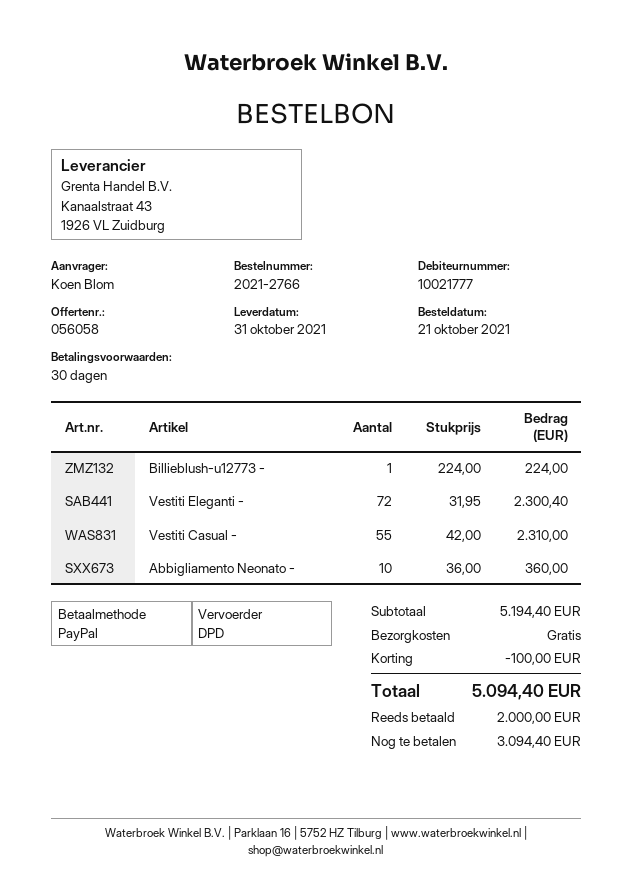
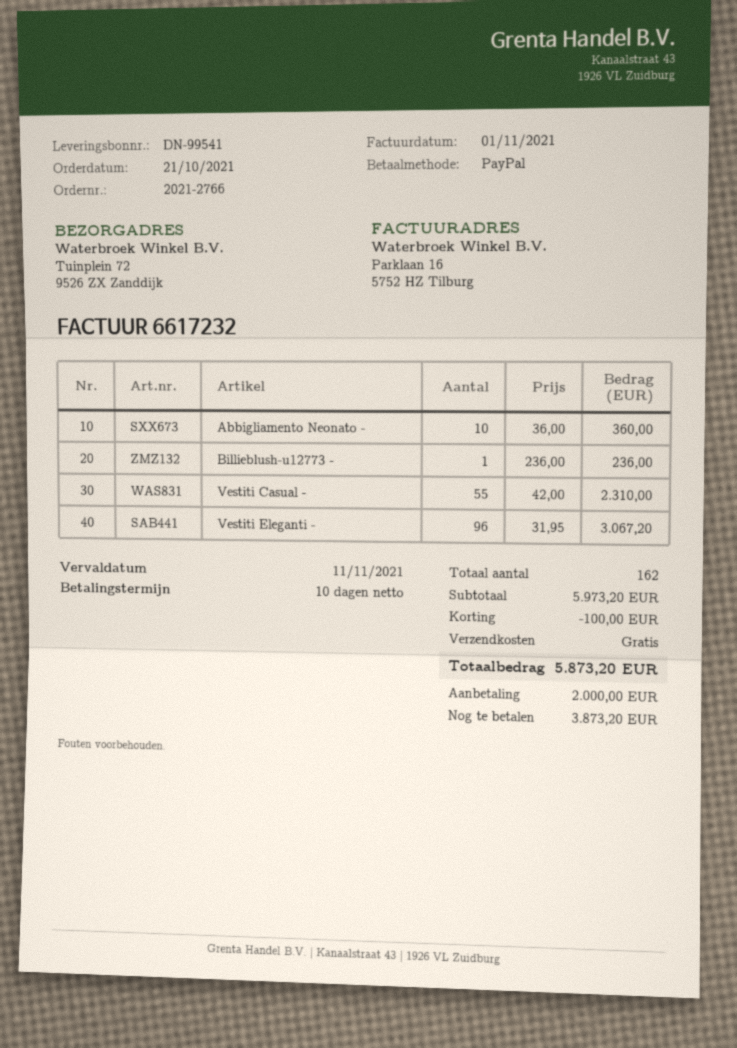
payment terms: 30 days -> 10 days
Billieblush-u12773 -: 1 x 224.00 = 224.00 -> 1 x 236.00 = 236.00
Vestiti Eleganti -: 72 x 31.95 = 2300.40 -> 96 x 31.95 = 3067.20
subtotal: 5194.40 -> 5973.20
total: 5094.40 -> 5873.20
balance: 3094.40 -> 3873.20

